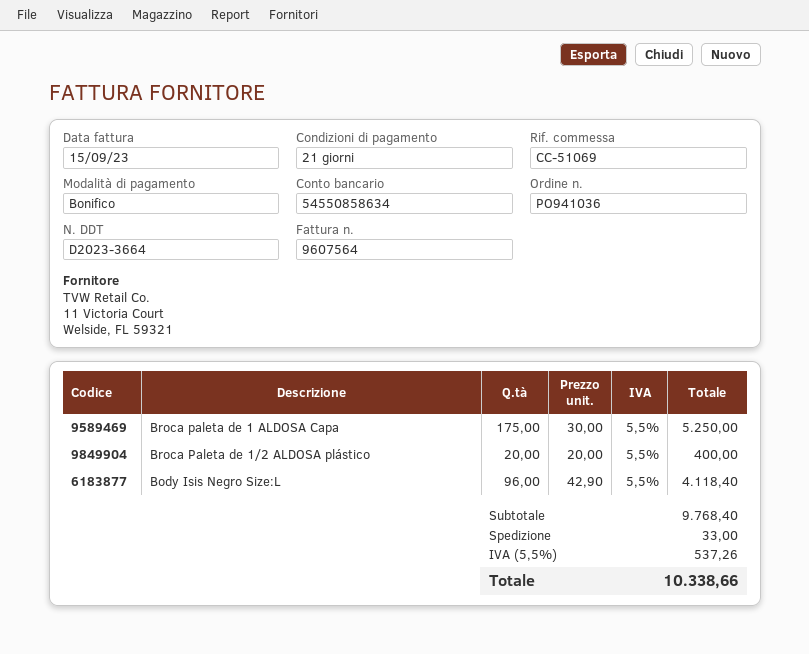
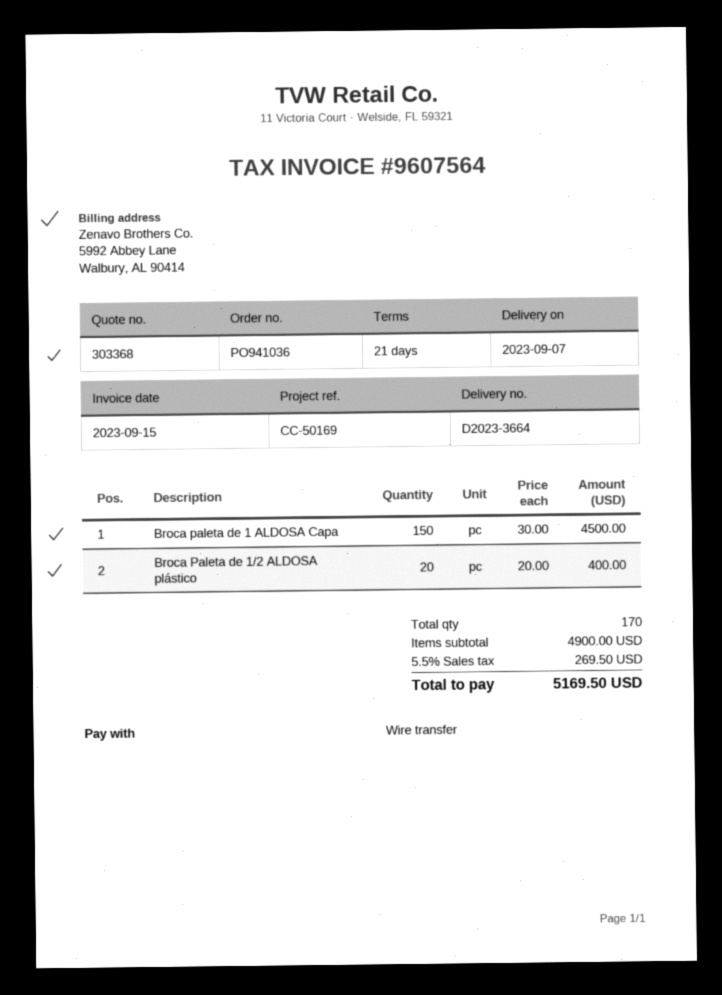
reference: CC-51069 -> CC-50169
Broca paleta de 1 ALDOSA Capa: 175 x 30.00 = 5250.00 -> 150 x 30.00 = 4500.00
Body Isis Negro Size:L: 96 x 42.90 = 4118.40 -> none
subtotal: 9768.40 -> 4900.00
shipping: 33.00 -> none
tax: 5.5% = 537.26 -> 5.5% = 269.50
total: 10338.66 -> 5169.50

